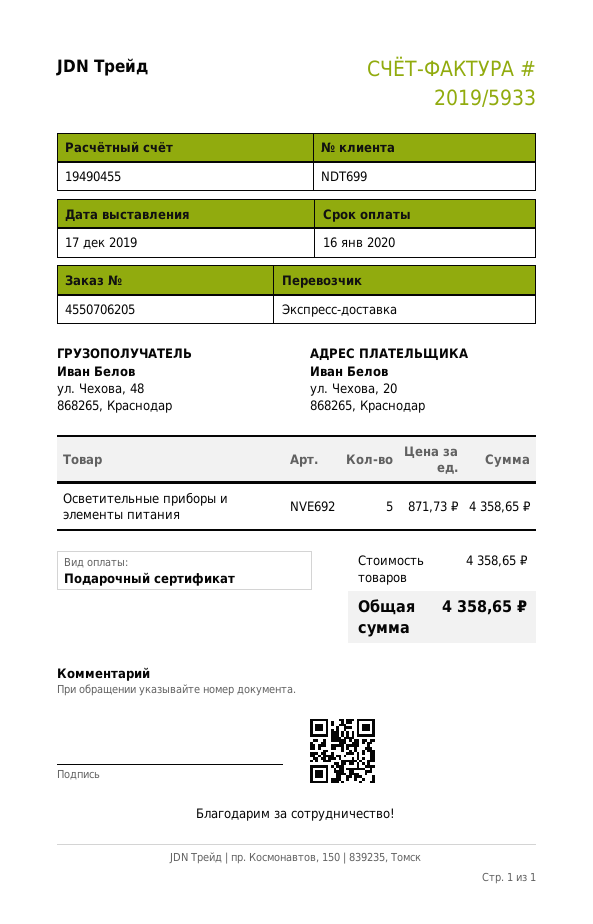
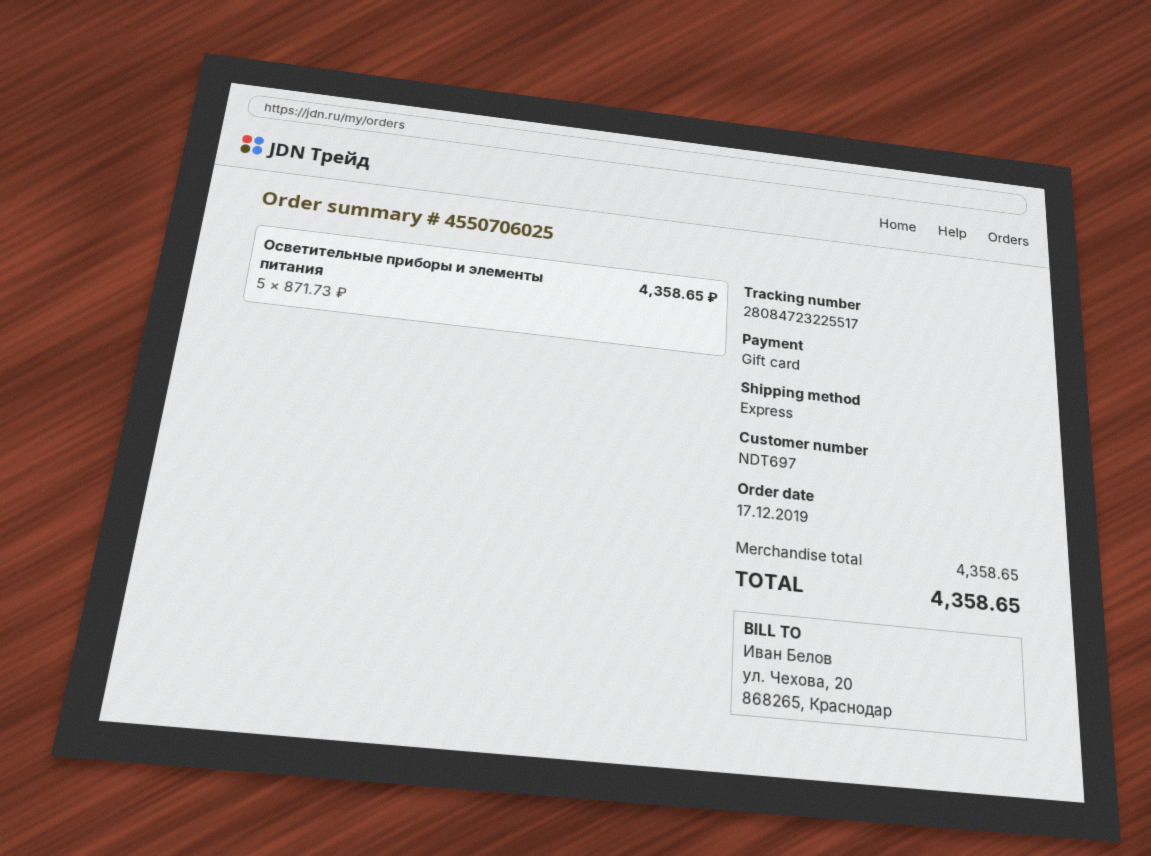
order number: 4550706205 -> 4550706025
customer number: NDT699 -> NDT697

